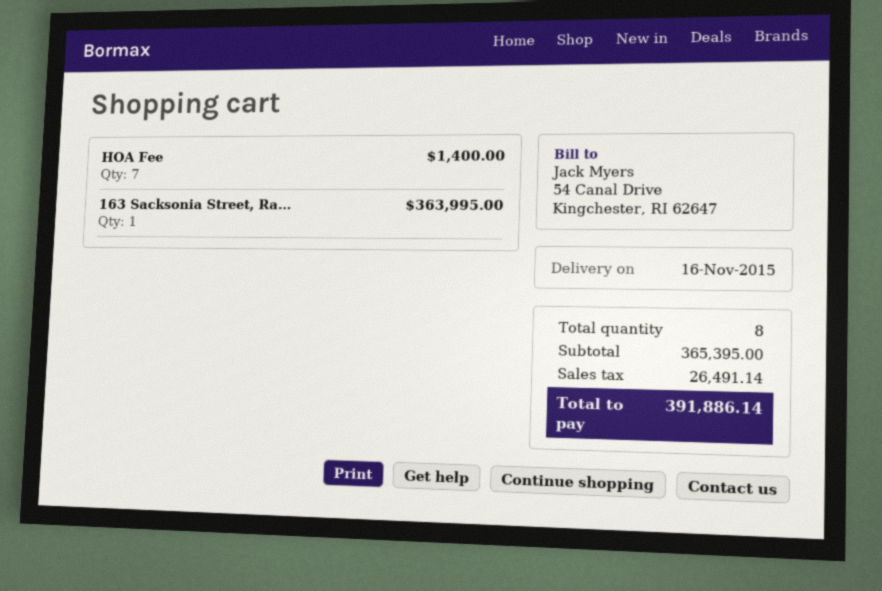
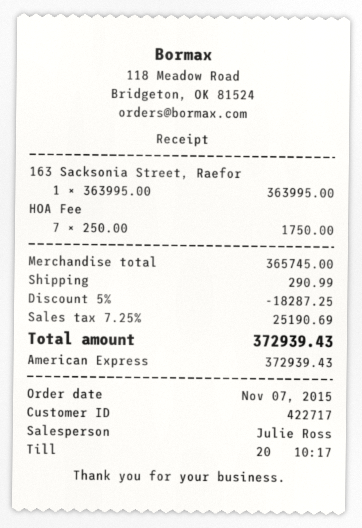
HOA Fee: 7 for 1400.00 -> 7 for 1750.00
subtotal: 365395.00 -> 365745.00
discount: none -> 5% = 18287.25
shipping: none -> 290.99
tax: 26491.14 -> 25190.69
total: 391886.14 -> 372939.43

